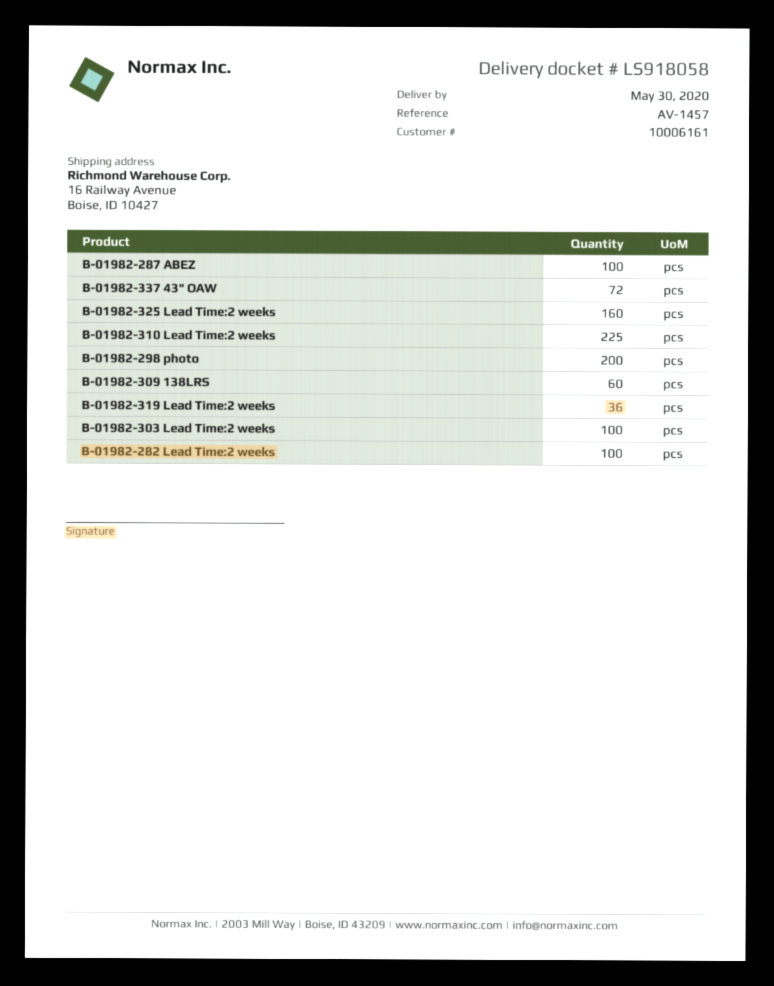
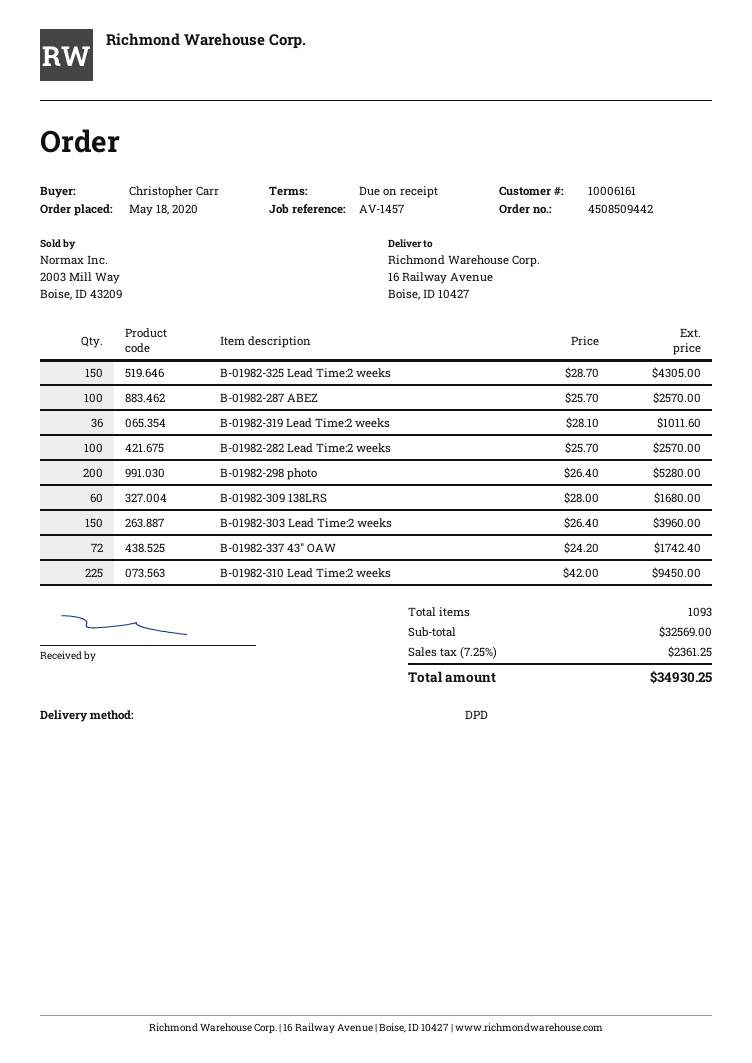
B-01982-325 Lead Time:2 weeks: 160 -> 150
B-01982-303 Lead Time:2 weeks: 100 -> 150

